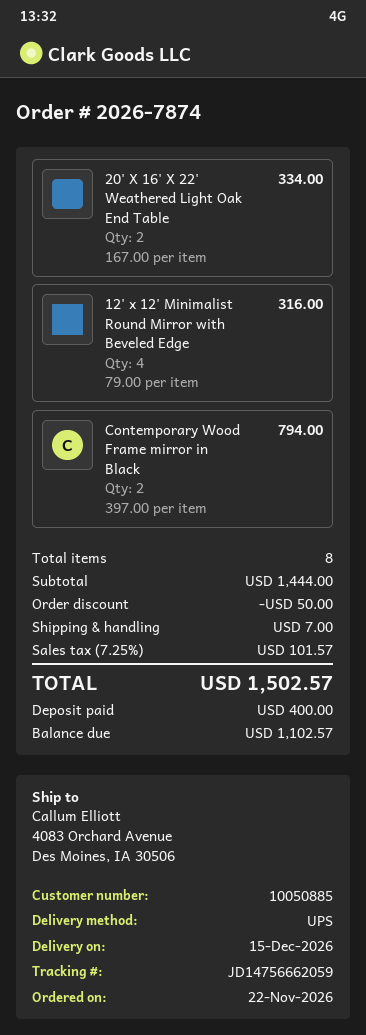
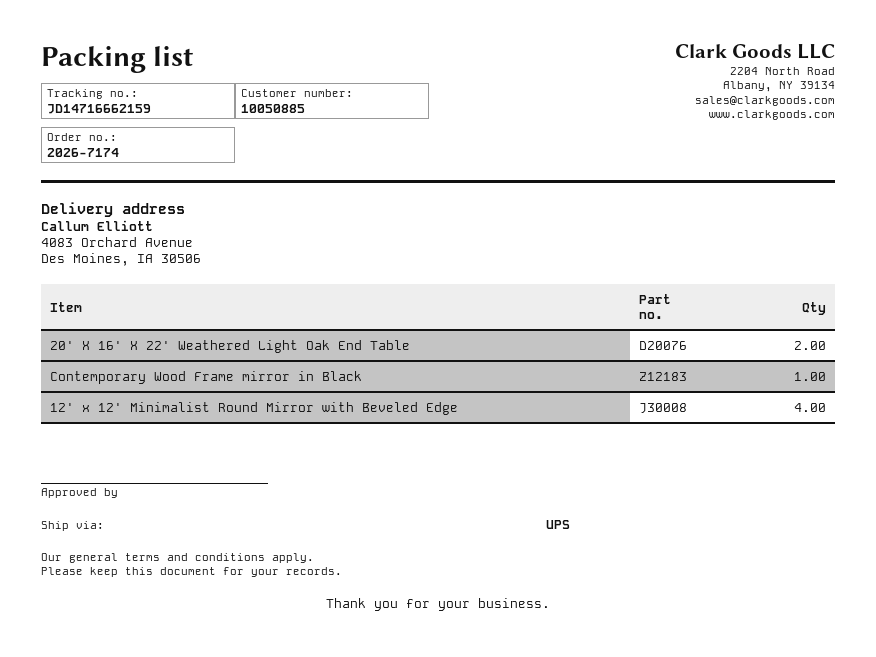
order number: 2026-7874 -> 2026-7174
tracking number: JD14756662059 -> JD14716662159
Contemporary Wood Frame mirror in Black: 2 -> 1

